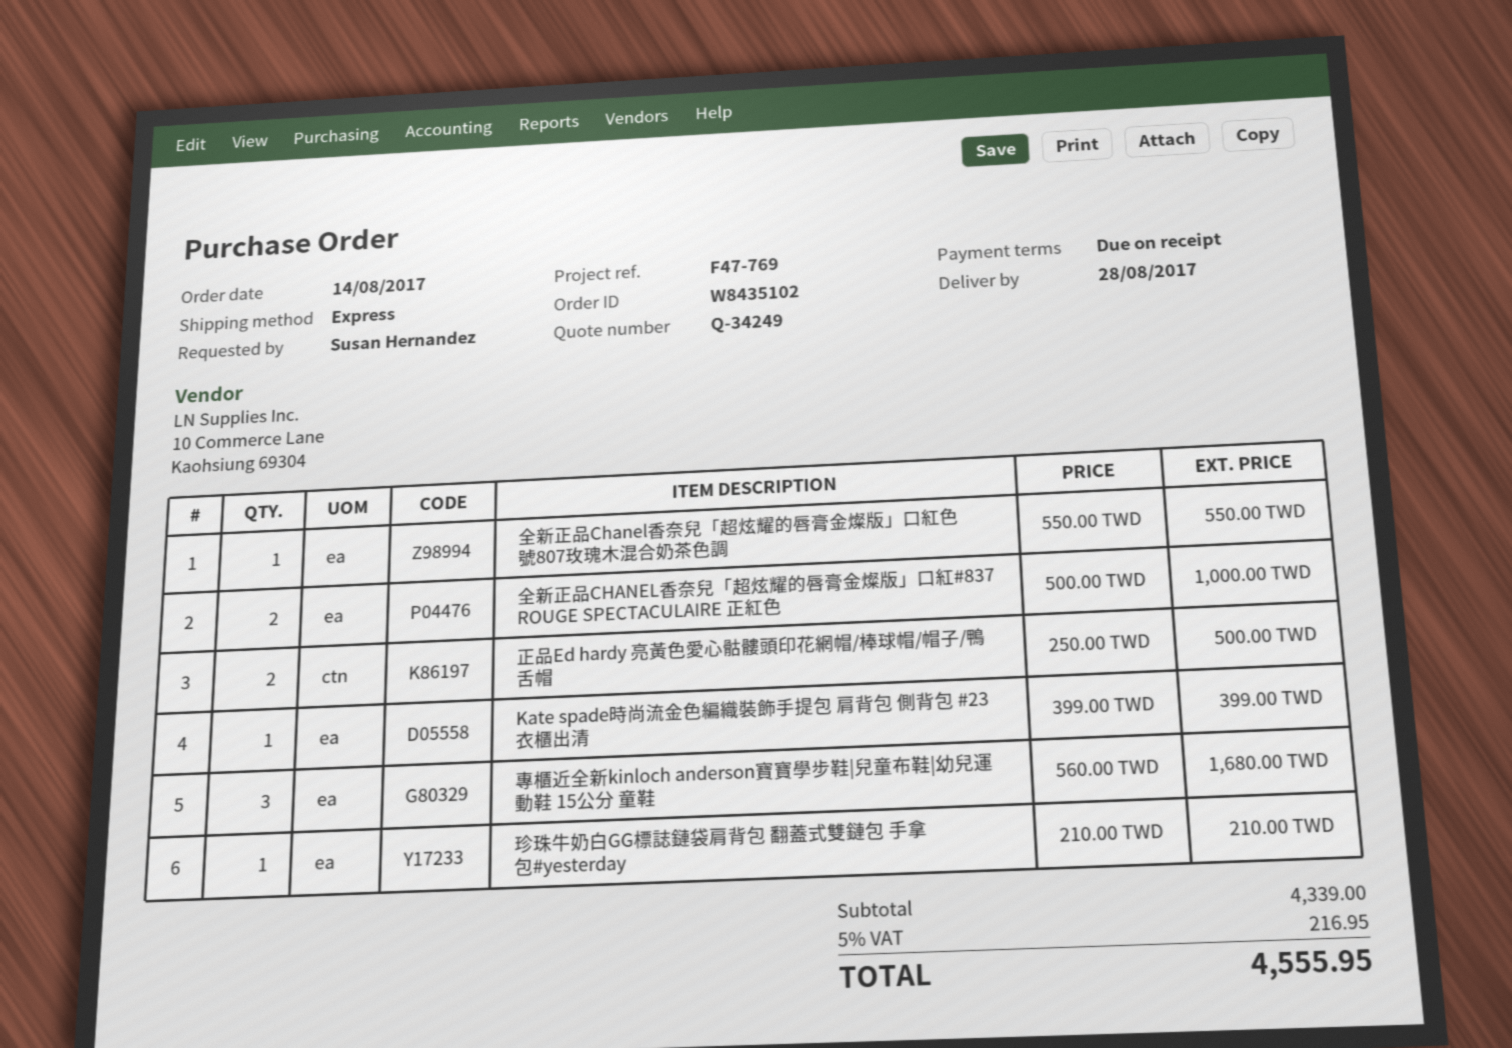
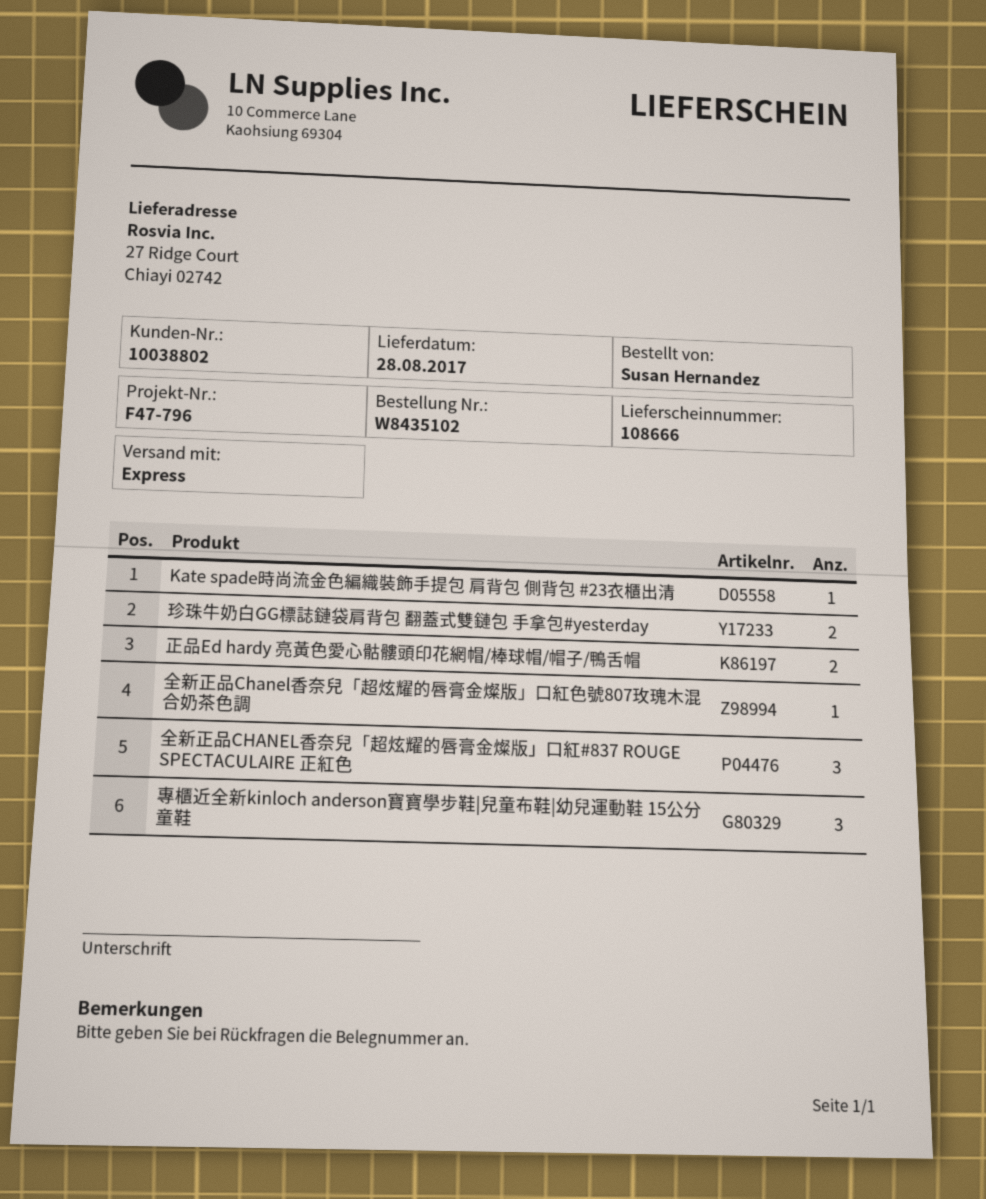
reference: F47-769 -> F47-796
全新正品CHANEL香奈兒「超炫耀的唇膏金燦版」口紅#837 ROUGE SPECTACULAIRE 正紅色: 2 -> 3
珍珠牛奶白GG標誌鏈袋肩背包 翻蓋式雙鏈包 手拿包#yesterday: 1 -> 2

